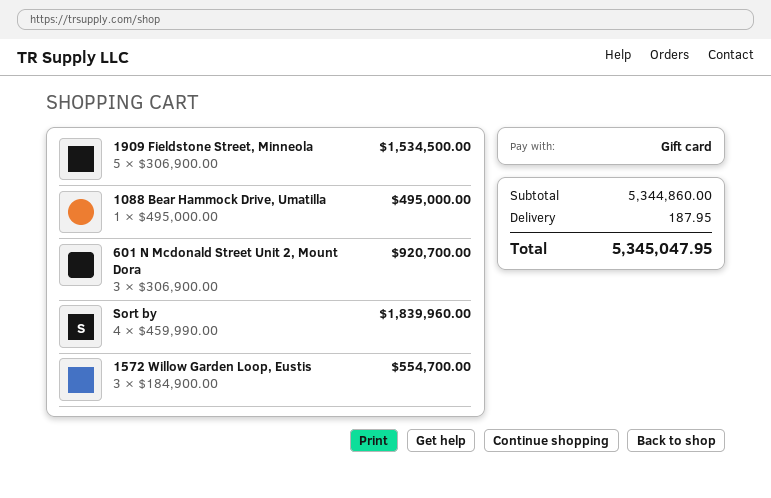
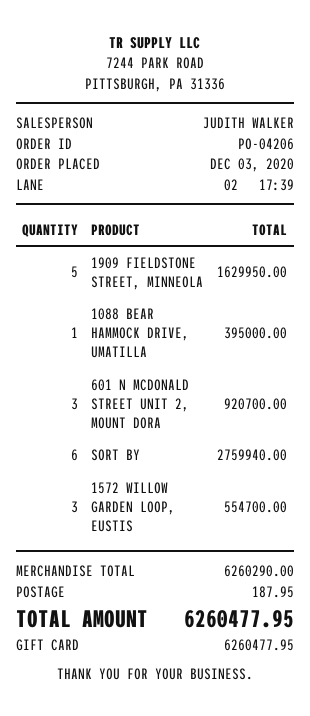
1909 Fieldstone Street, Minneola: 5 for 1534500.00 -> 5 for 1629950.00
1088 Bear Hammock Drive, Umatilla: 1 for 495000.00 -> 1 for 395000.00
Sort by: 4 for 1839960.00 -> 6 for 2759940.00
subtotal: 5344860.00 -> 6260290.00
total: 5345047.95 -> 6260477.95

